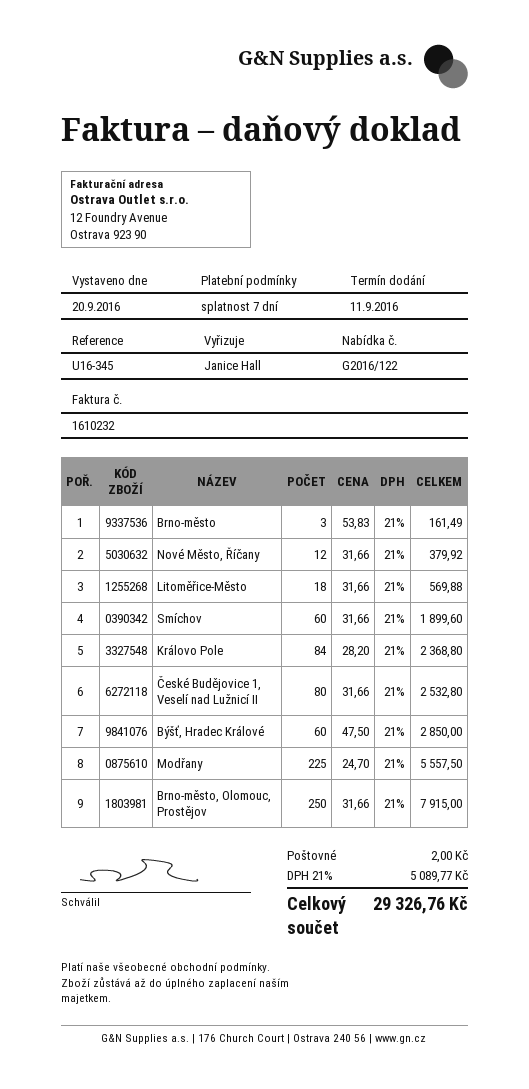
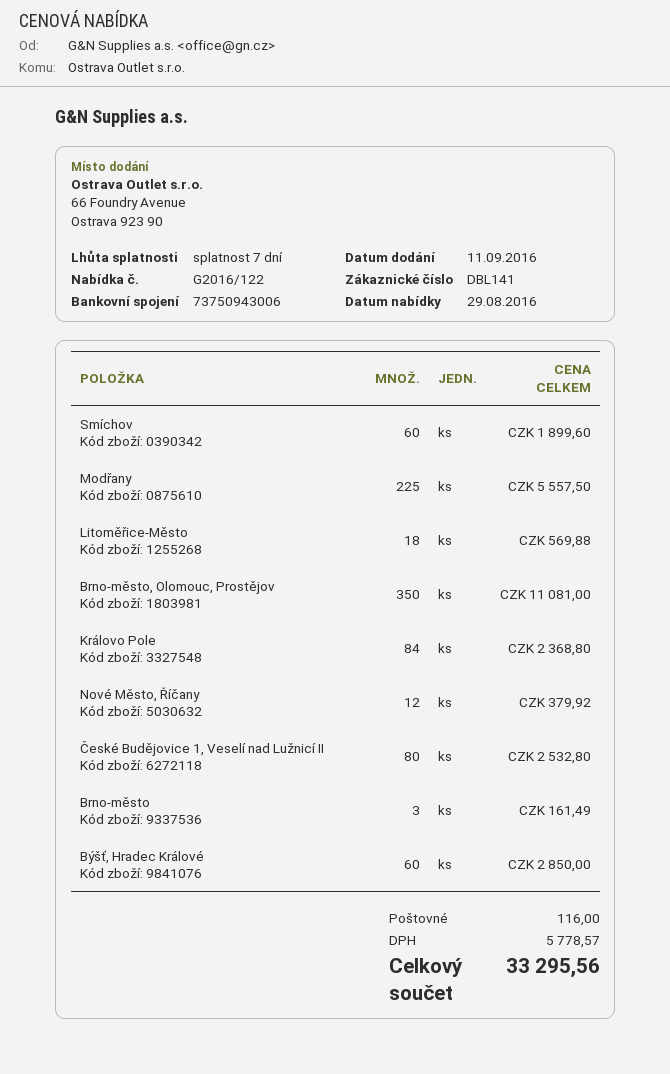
Brno-město, Olomouc, Prostějov: 250 for 7915.00 -> 350 for 11081.00
shipping: 2.00 -> 116.00
tax: 5089.77 -> 5778.57
total: 29326.76 -> 33295.56

